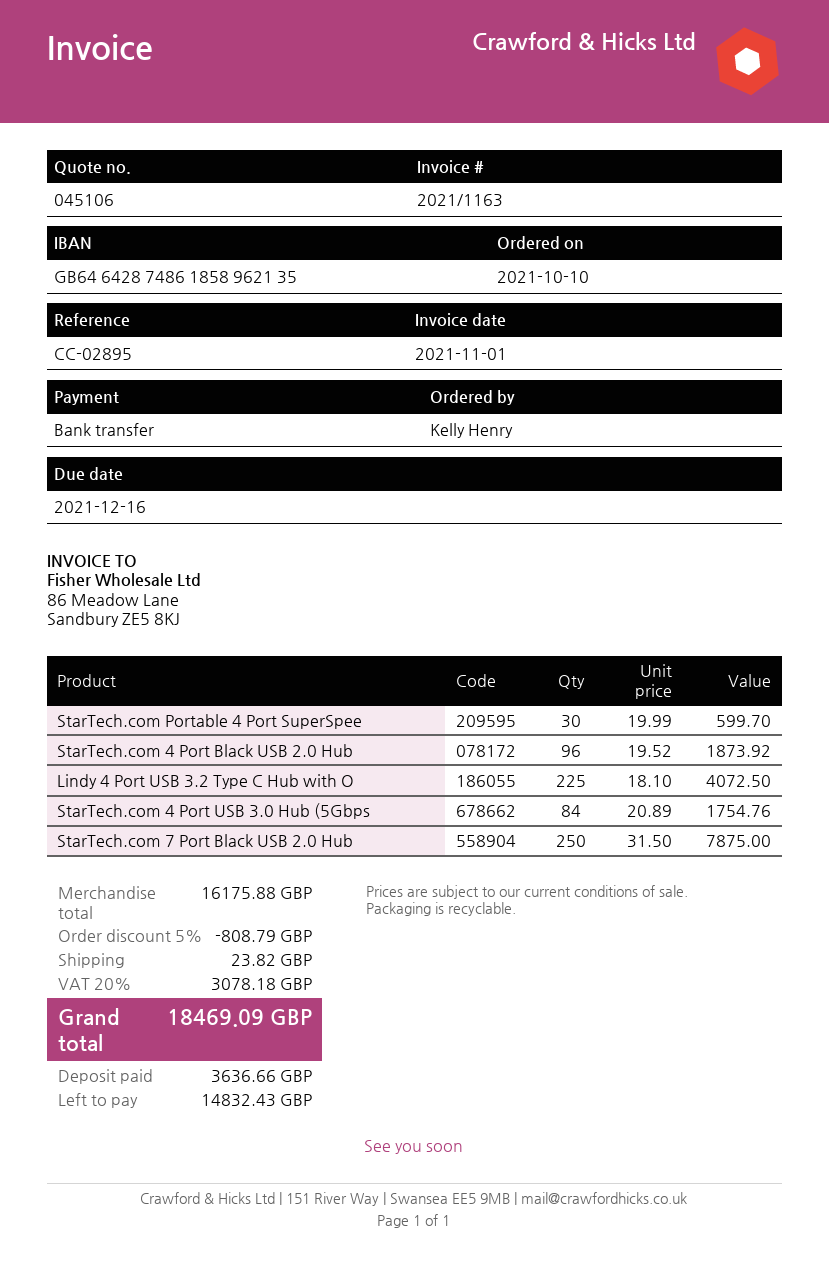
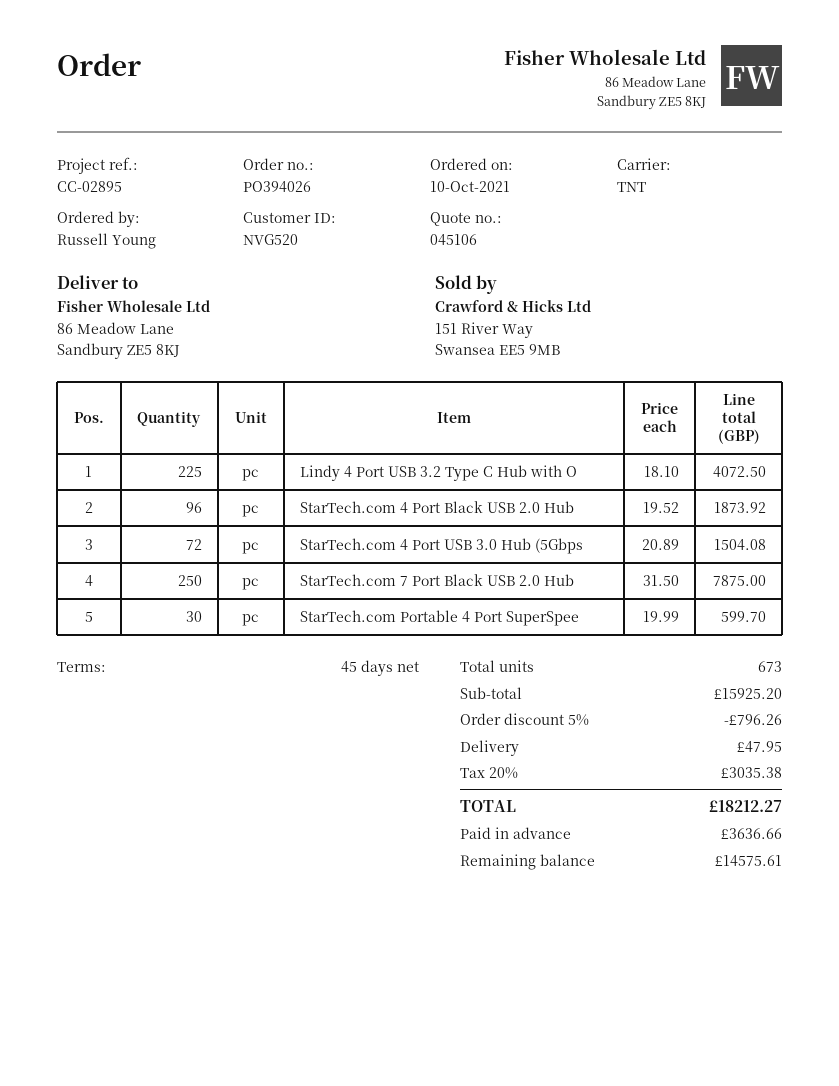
ordered by: Kelly Henry -> Russell Young
StarTech.com 4 Port USB 3.0 Hub (5Gbps: 84 x 20.89 = 1754.76 -> 72 x 20.89 = 1504.08
subtotal: 16175.88 -> 15925.20
discount: 5% = 808.79 -> 5% = 796.26
shipping: 23.82 -> 47.95
tax: 20% = 3078.18 -> 20% = 3035.38
total: 18469.09 -> 18212.27
balance: 14832.43 -> 14575.61

